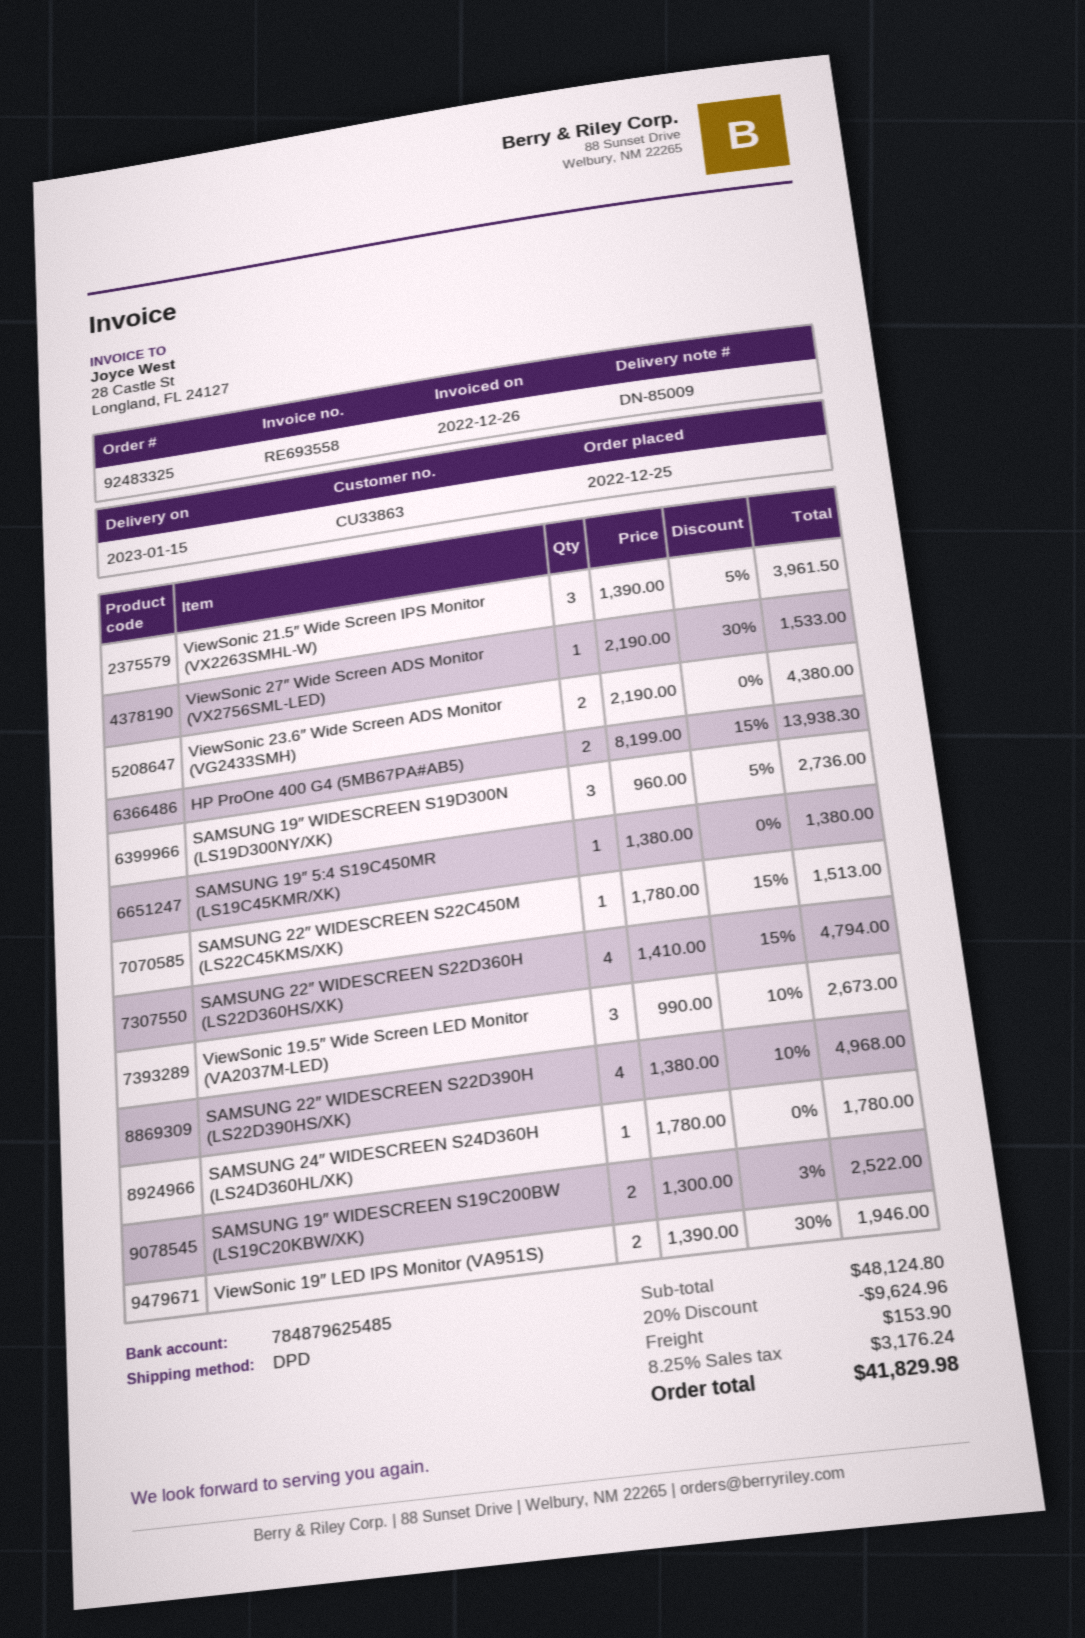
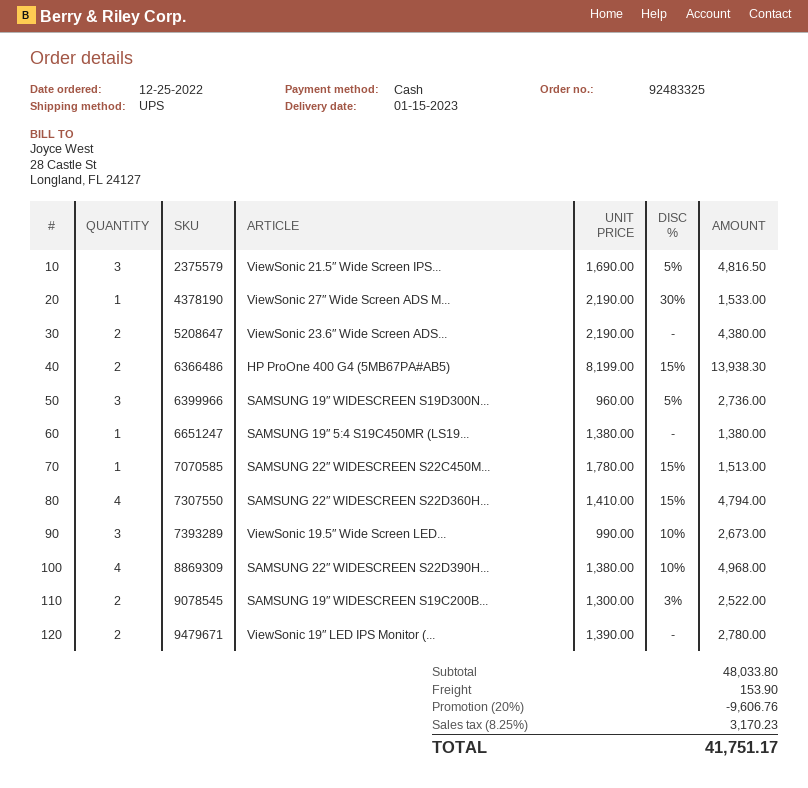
shipping method: DPD -> UPS
ViewSonic 21.5″ Wide Screen IPS Monitor (VX2263SMHL-W): 3 x 1390.00 - 5% = 3961.50 -> 3 x 1690.00 - 5% = 4816.50
SAMSUNG 24″ WIDESCREEN S24D360H (LS24D360HL/XK): 1 x 1780.00 = 1780.00 -> none
ViewSonic 19″ LED IPS Monitor (VA951S): 2 x 1390.00 - 30% = 1946.00 -> 2 x 1390.00 = 2780.00
subtotal: 48124.80 -> 48033.80
discount: 20% = 9624.96 -> 20% = 9606.76
tax: 8.25% = 3176.24 -> 8.25% = 3170.23
total: 41829.98 -> 41751.17

